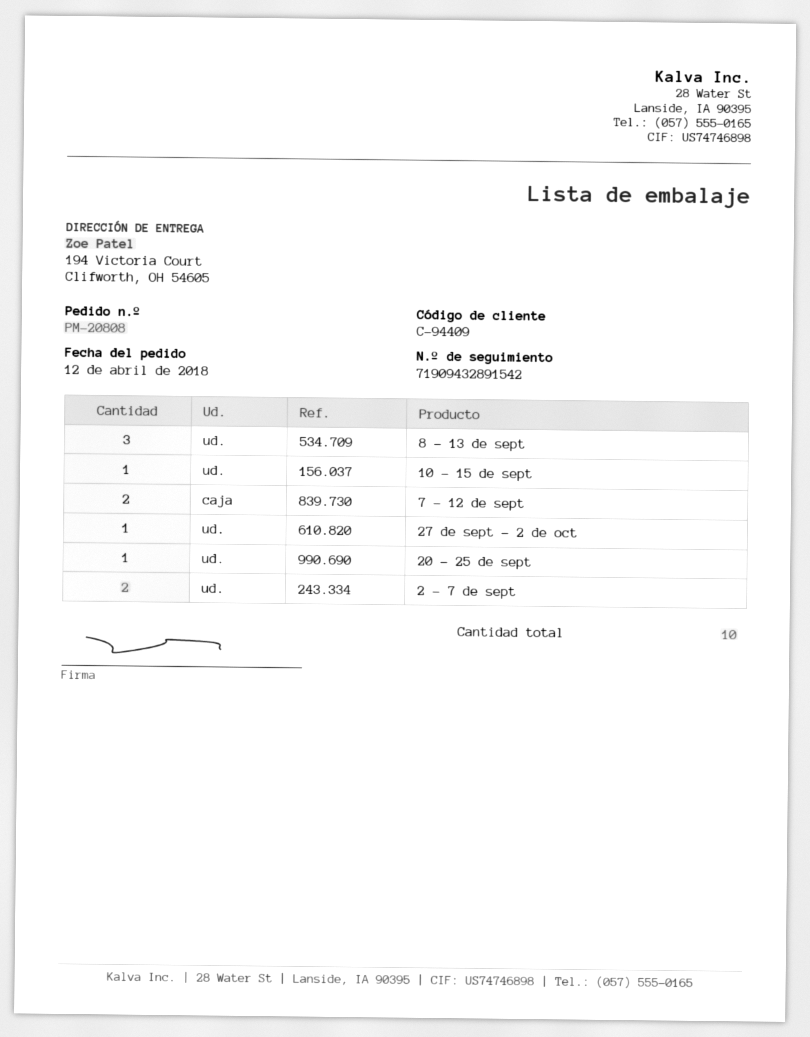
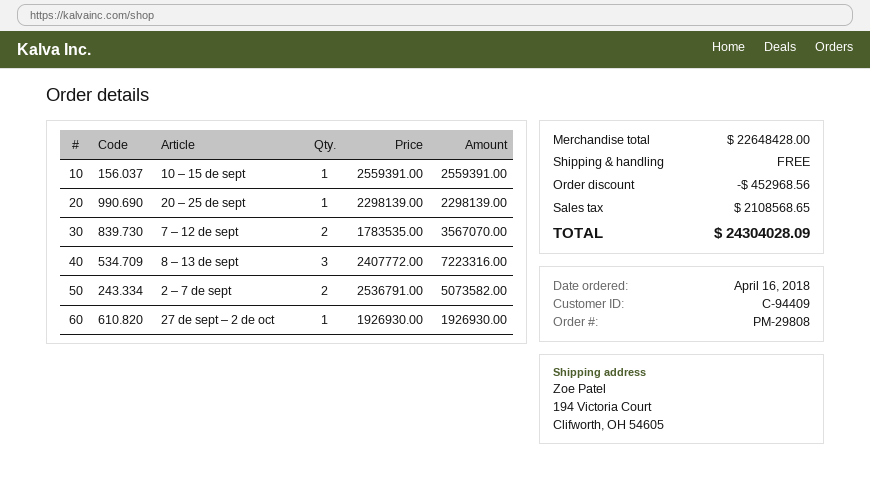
order number: PM-20808 -> PM-29808
order date: 2018-04-12 -> 2018-04-16

